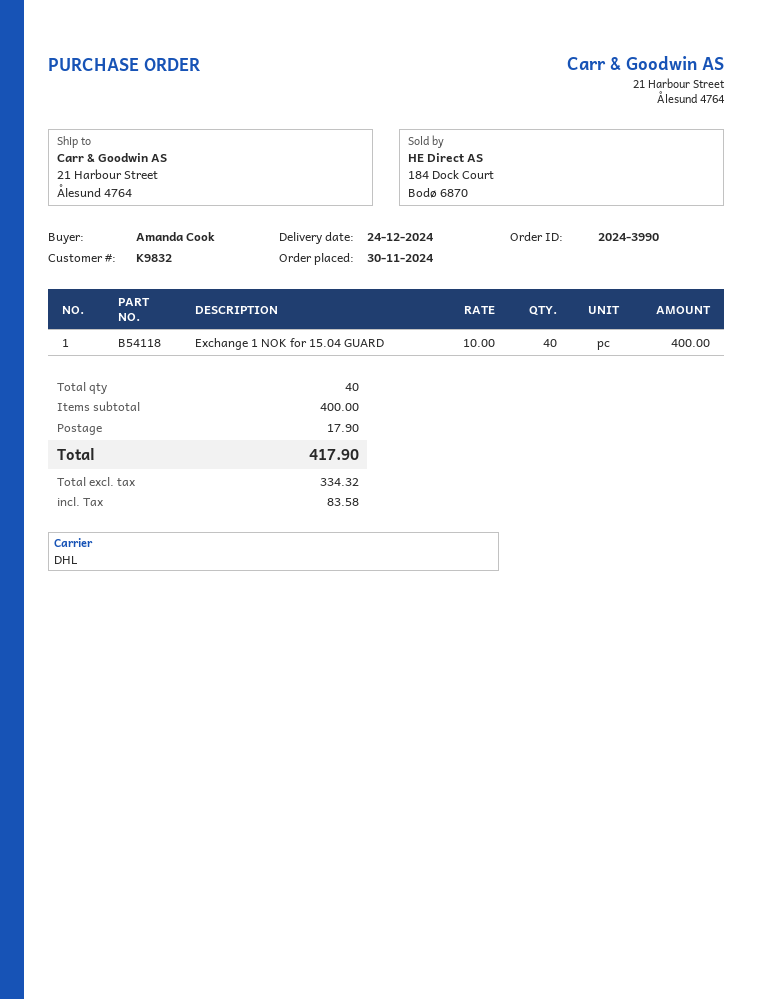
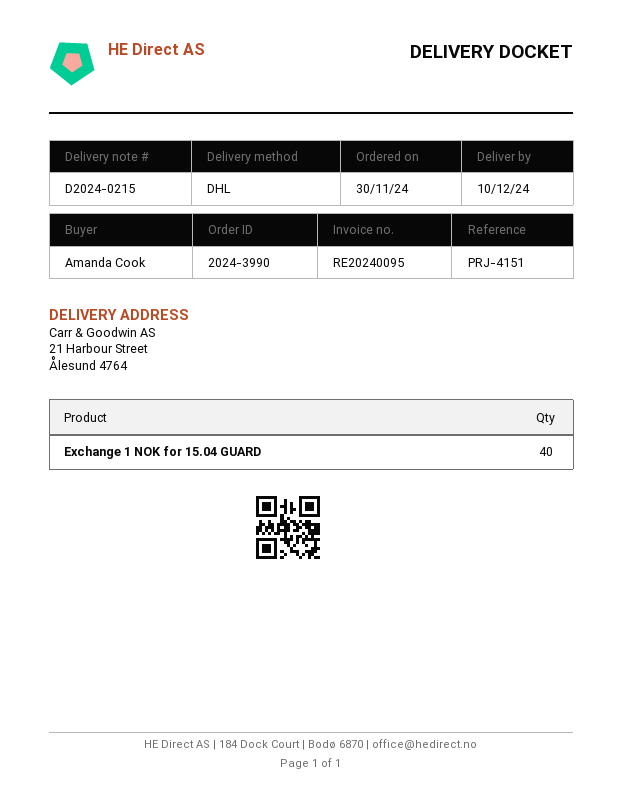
delivery date: 2024-12-24 -> 2024-12-10

